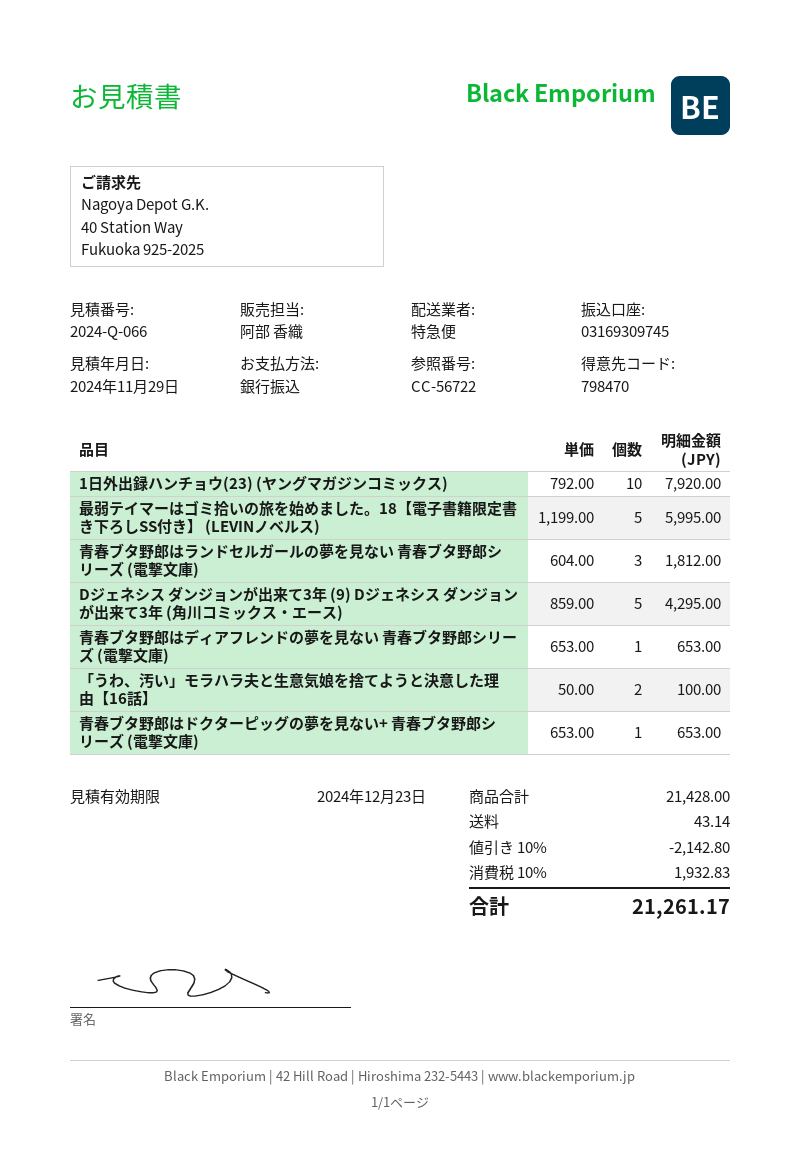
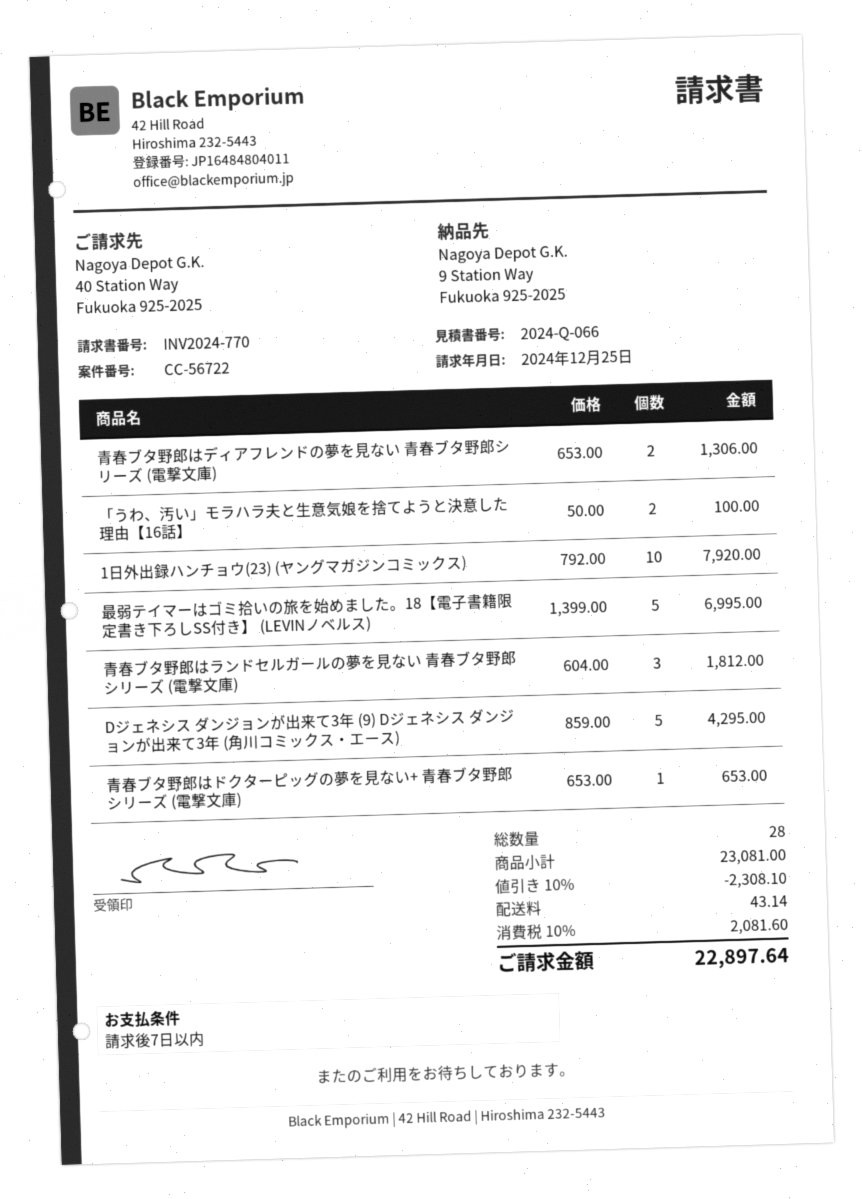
最弱テイマーはゴミ拾いの旅を始めました。18【電子書籍限定書き下ろしSS付き】 (LEVINノベルス): 5 x 1199.00 = 5995.00 -> 5 x 1399.00 = 6995.00
青春ブタ野郎はディアフレンドの夢を見ない 青春ブタ野郎シリーズ (電撃文庫): 1 x 653.00 = 653.00 -> 2 x 653.00 = 1306.00
subtotal: 21428.00 -> 23081.00
discount: 10% = 2142.80 -> 10% = 2308.10
tax: 10% = 1932.83 -> 10% = 2081.60
total: 21261.17 -> 22897.64

